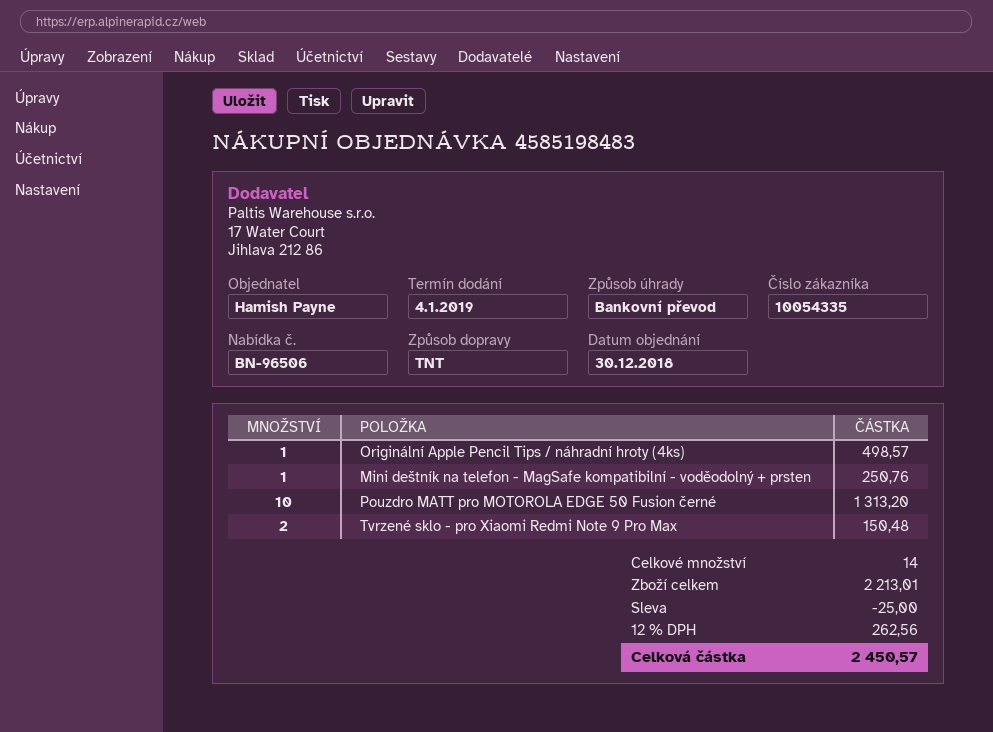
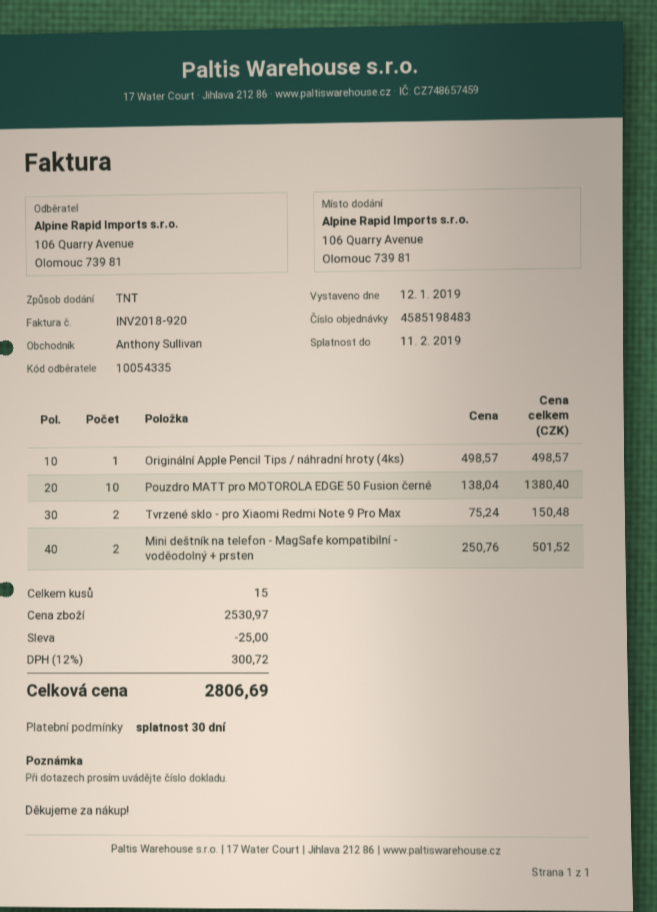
Mini deštník na telefon - MagSafe kompatibilní - voděodolný + prsten: 1 for 250.76 -> 2 for 501.52
Pouzdro MATT pro MOTOROLA EDGE 50 Fusion černé: 10 for 1313.20 -> 10 for 1380.40
total quantity: 14 -> 15
subtotal: 2213.01 -> 2530.97
tax: 12% = 262.56 -> 12% = 300.72
total: 2450.57 -> 2806.69

